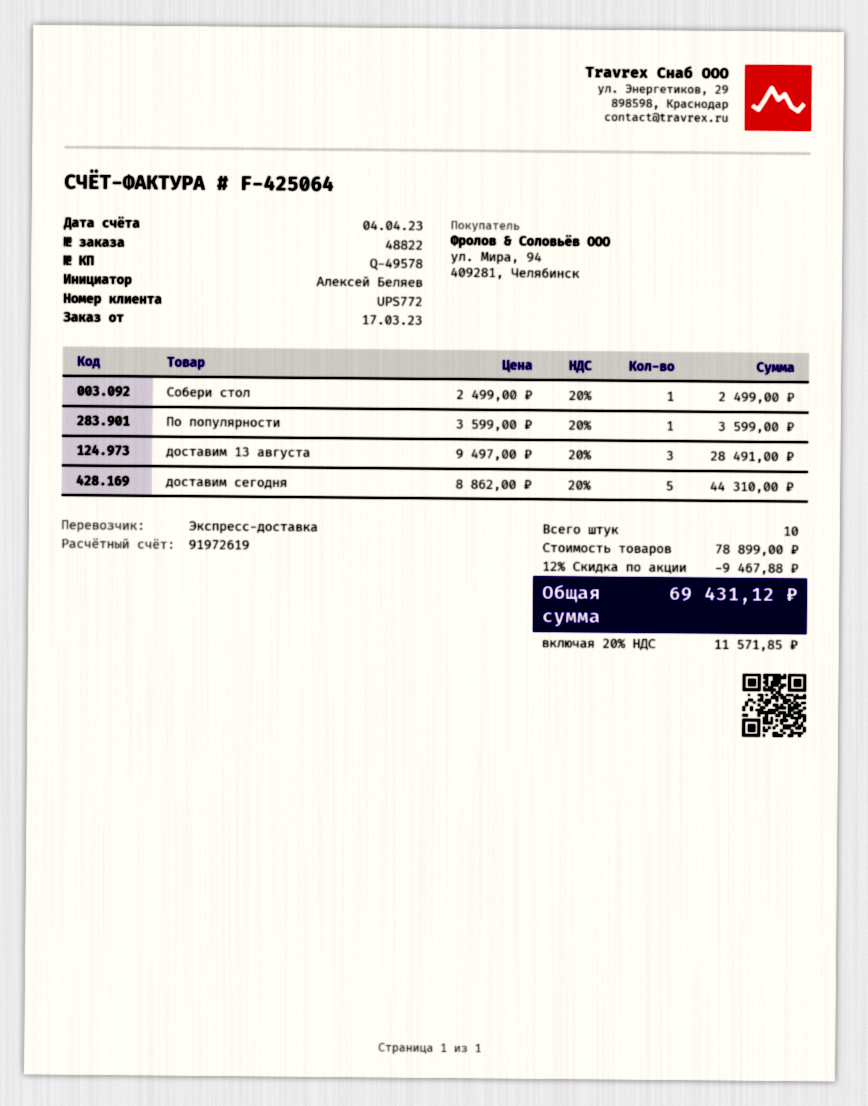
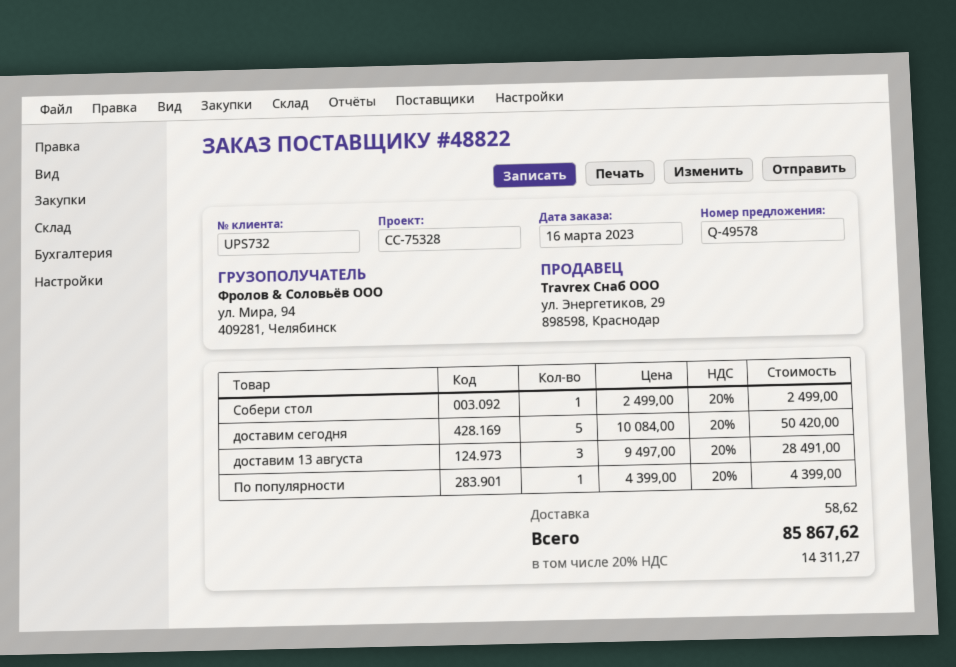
order date: 2023-03-17 -> 2023-03-16
customer number: UPS772 -> UPS732
По популярности: 1 x 3599.00 = 3599.00 -> 1 x 4399.00 = 4399.00
доставим сегодня: 5 x 8862.00 = 44310.00 -> 5 x 10084.00 = 50420.00
discount: 12% = 9467.88 -> none
shipping: none -> 58.62
tax: 20% = 11571.85 -> 20% = 14311.27
total: 69431.12 -> 85867.62

